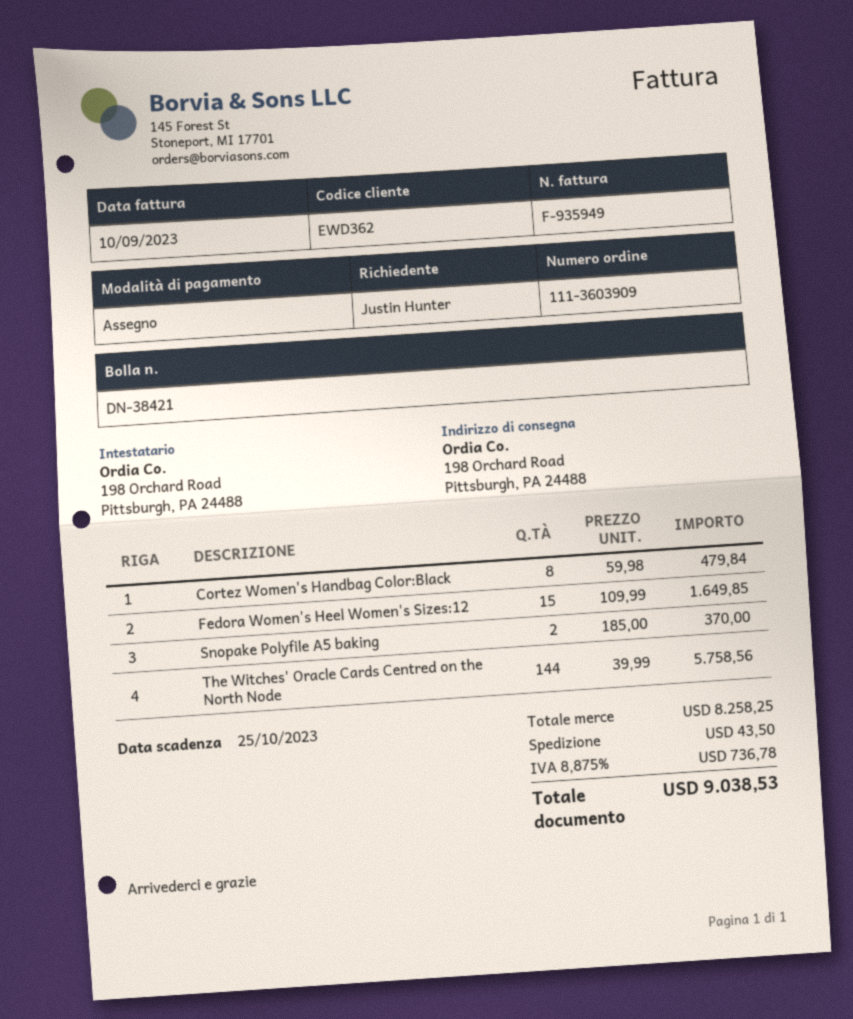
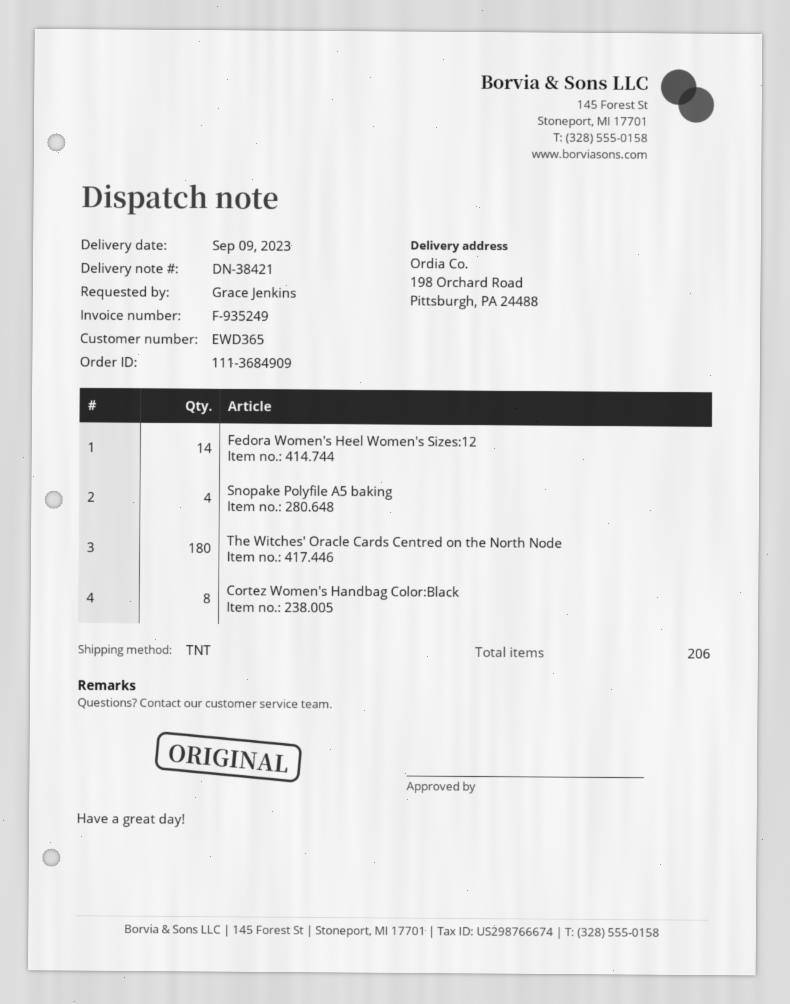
order number: 111-3603909 -> 111-3684909
invoice number: F-935949 -> F-935249
customer number: EWD362 -> EWD365
ordered by: Justin Hunter -> Grace Jenkins
Fedora Women's Heel Women's Sizes:12: 15 -> 14
Snopake Polyfile A5 baking: 2 -> 4
The Witches' Oracle Cards Centred on the North Node: 144 -> 180

